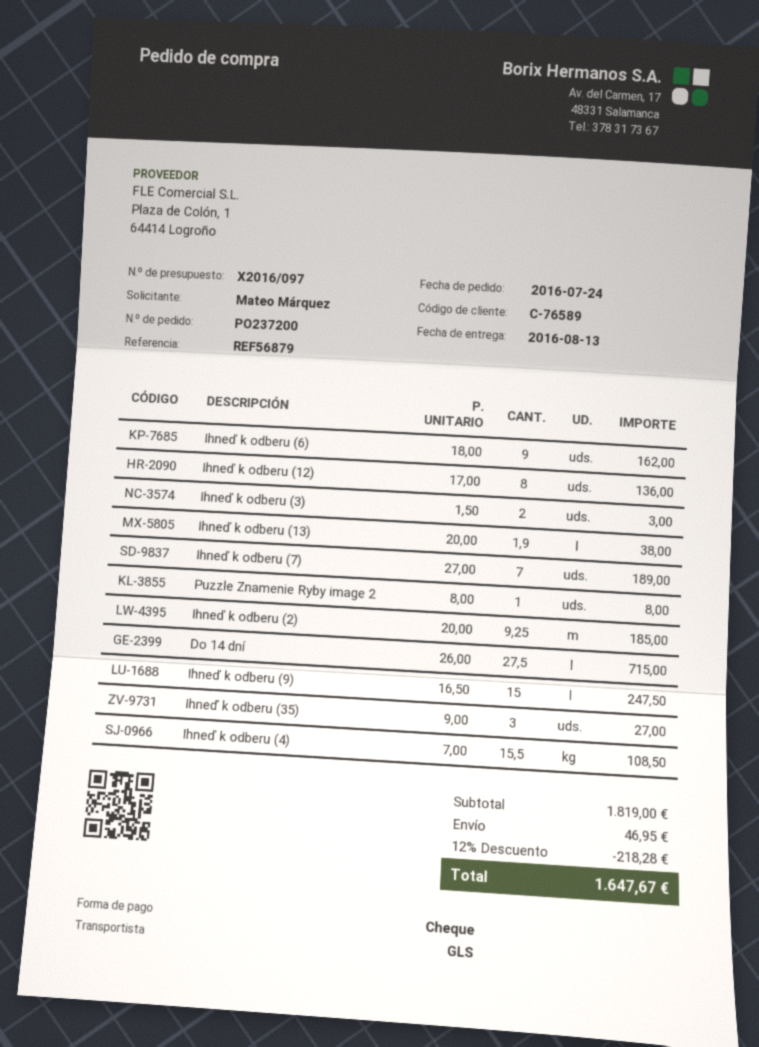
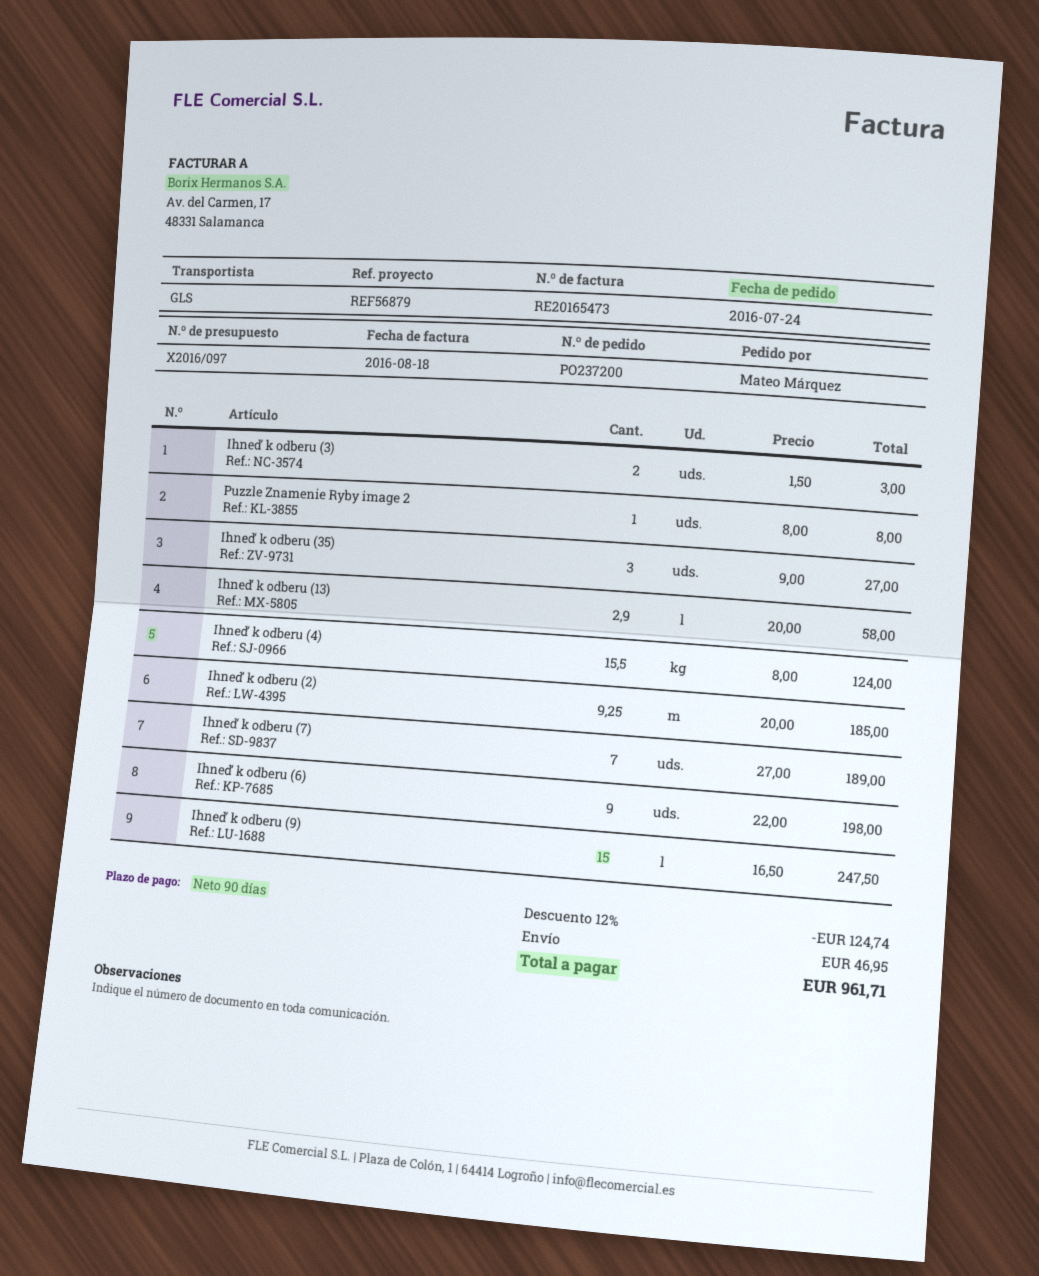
Ihneď k odberu (6): 9 x 18.00 = 162.00 -> 9 x 22.00 = 198.00
Ihneď k odberu (12): 8 x 17.00 = 136.00 -> none
Ihneď k odberu (13): 1.9 x 20.00 = 38.00 -> 2.9 x 20.00 = 58.00
Do 14 dní: 27.5 x 26.00 = 715.00 -> none
Ihneď k odberu (4): 15.5 x 7.00 = 108.50 -> 15.5 x 8.00 = 124.00
discount: 12% = 218.28 -> 12% = 124.74
total: 1647.67 -> 961.71

